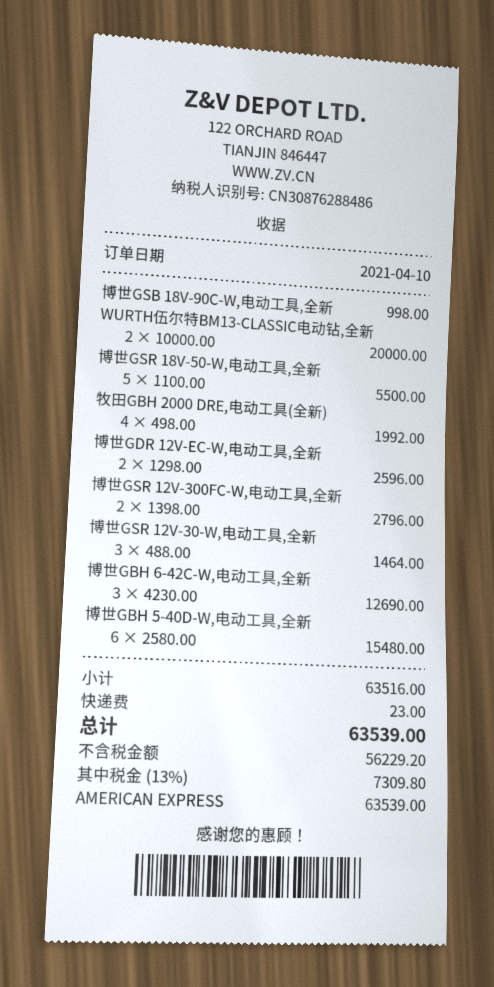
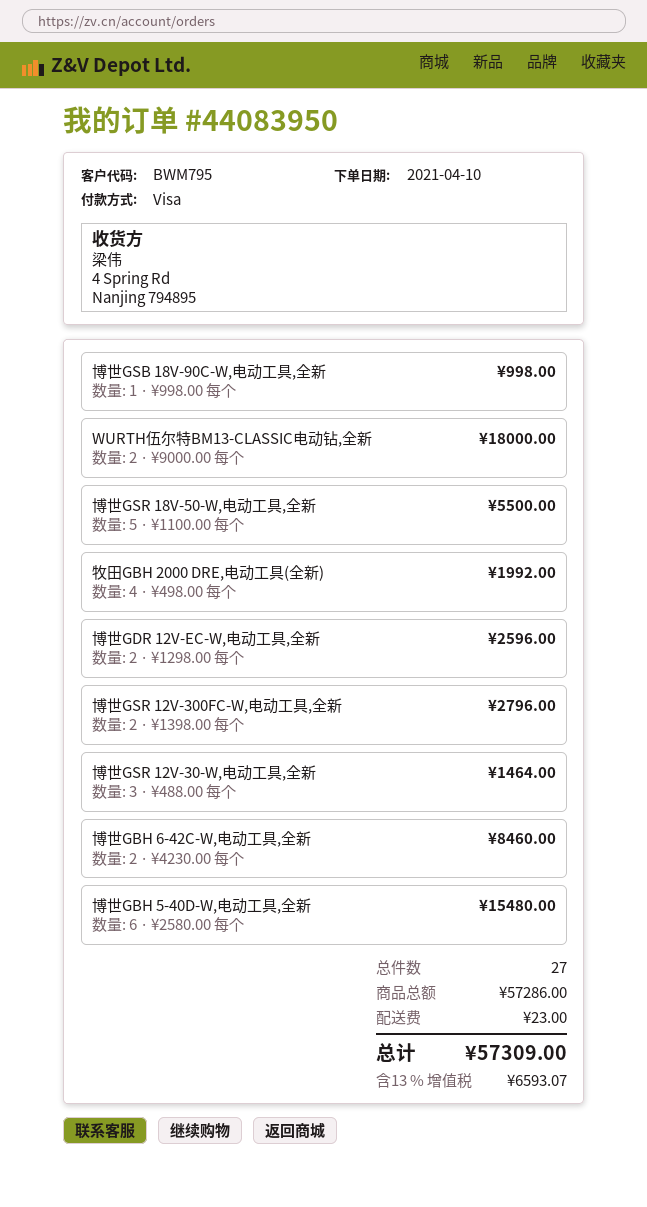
payment method: American Express -> Visa
WURTH伍尔特BM13-CLASSIC电动钻,全新: 2 x 10000.00 = 20000.00 -> 2 x 9000.00 = 18000.00
博世GBH 6-42C-W,电动工具,全新: 3 x 4230.00 = 12690.00 -> 2 x 4230.00 = 8460.00
subtotal: 63516.00 -> 57286.00
tax: 13% = 7309.80 -> 13% = 6593.07
total: 63539.00 -> 57309.00

